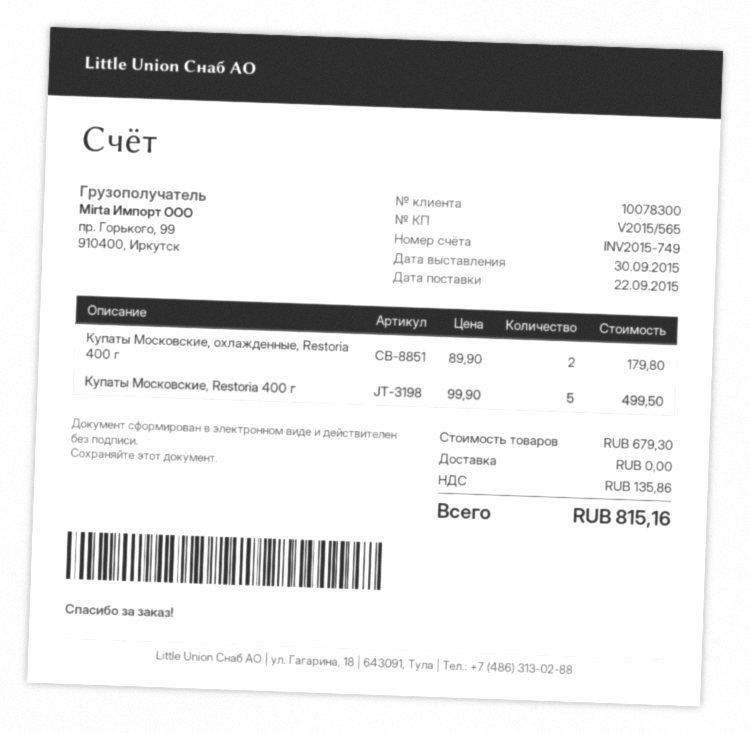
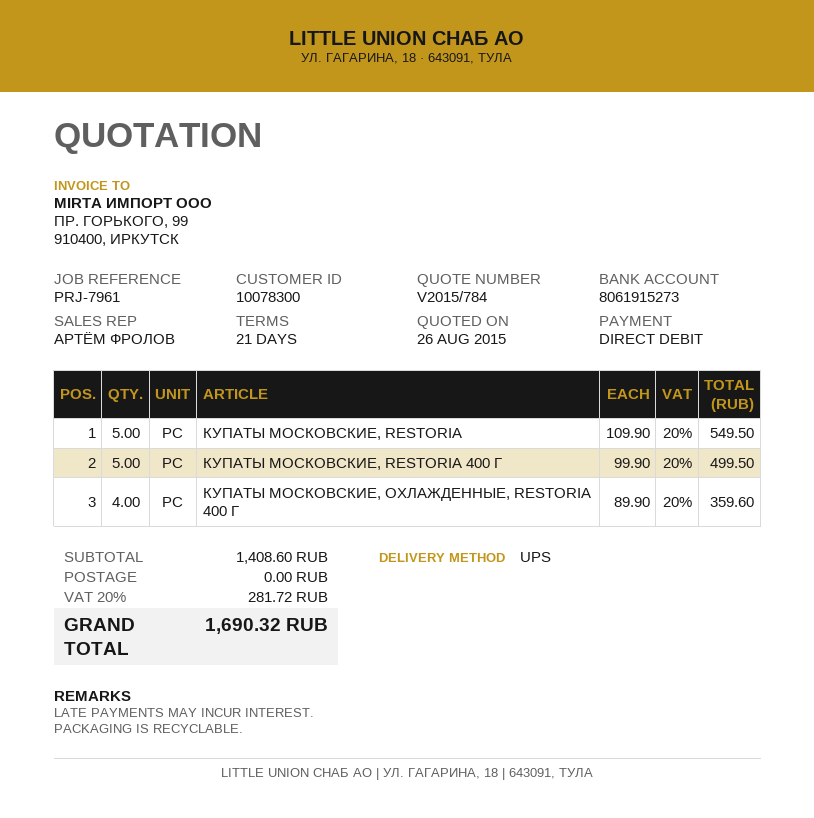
quote number: V2015/565 -> V2015/784
Купаты Московские, охлажденные, Restoria 400 г: 2 x 89.90 = 179.80 -> 4 x 89.90 = 359.60
КУПАТЫ МОСКОВСКИЕ, RESTORIA: none -> 5 x 109.90 = 549.50
subtotal: 679.30 -> 1408.60
tax: 135.86 -> 281.72
total: 815.16 -> 1690.32

